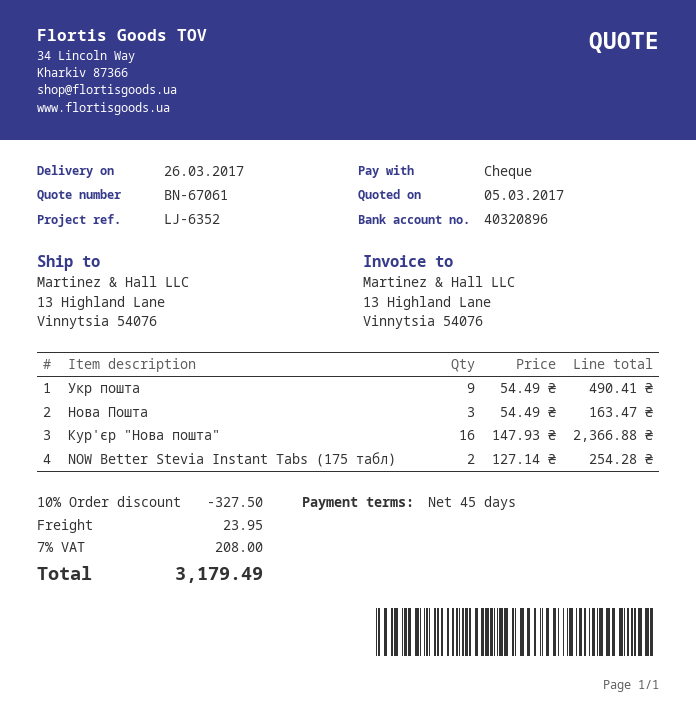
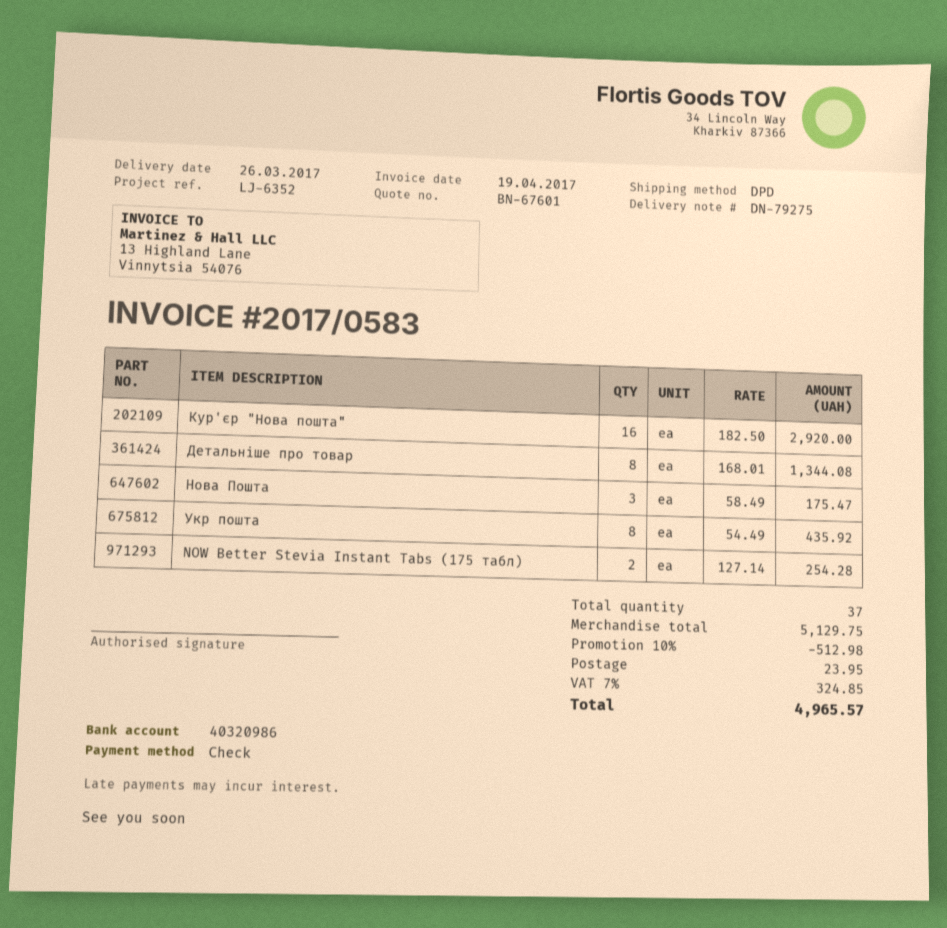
quote number: BN-67061 -> BN-67601
bank account: 40320896 -> 40320986
Укр пошта: 9 x 54.49 = 490.41 -> 8 x 54.49 = 435.92
Нова Пошта: 3 x 54.49 = 163.47 -> 3 x 58.49 = 175.47
Кур'єр "Нова пошта": 16 x 147.93 = 2366.88 -> 16 x 182.50 = 2920.00
Детальніше про товар: none -> 8 x 168.01 = 1344.08
discount: 10% = 327.50 -> 10% = 512.98
tax: 7% = 208.00 -> 7% = 324.85
total: 3179.49 -> 4965.57

